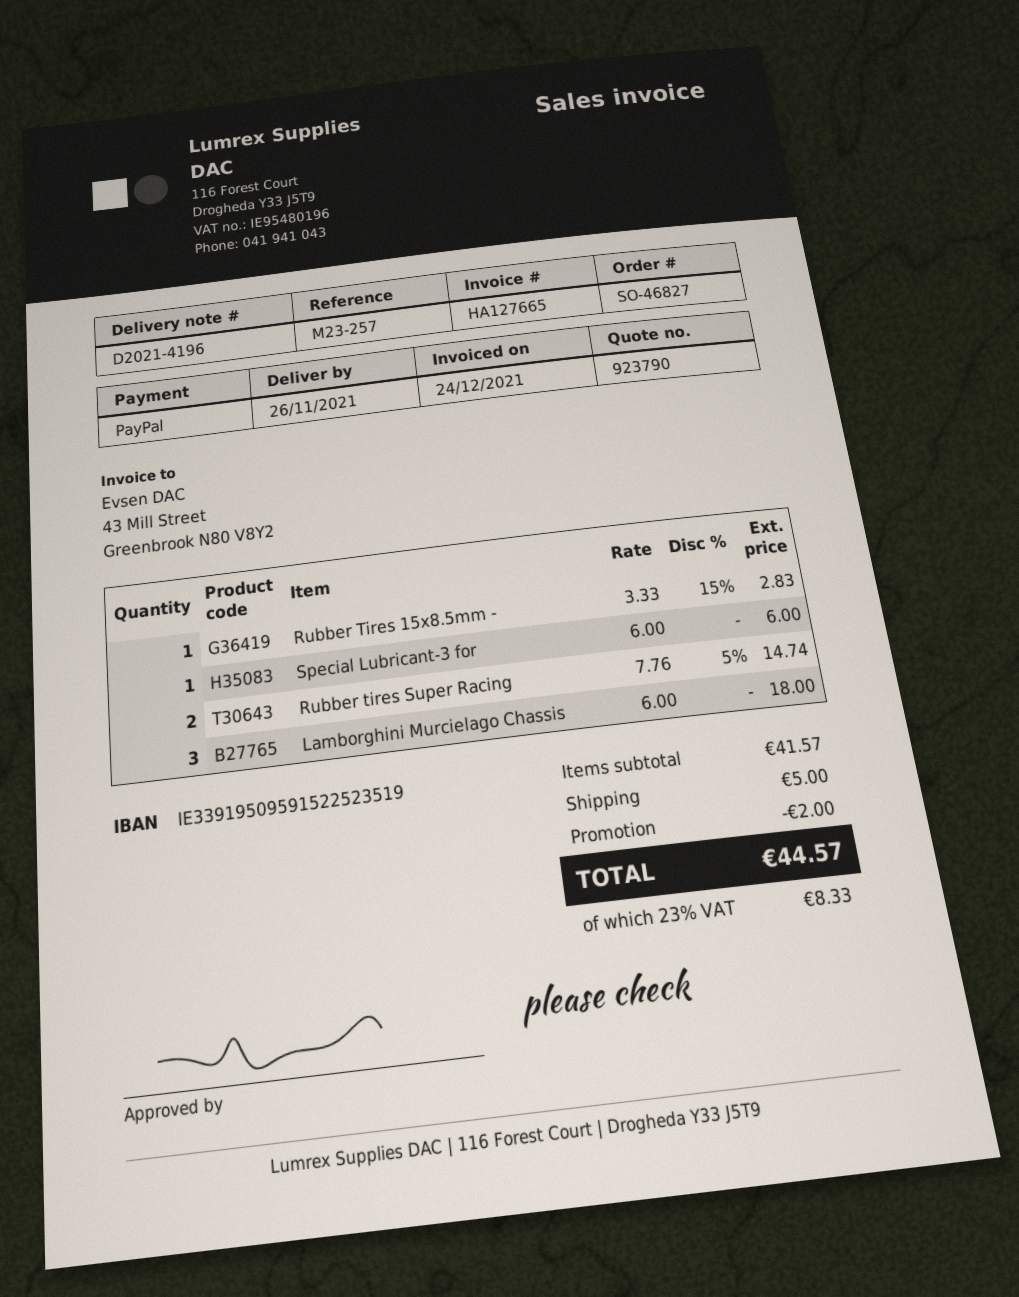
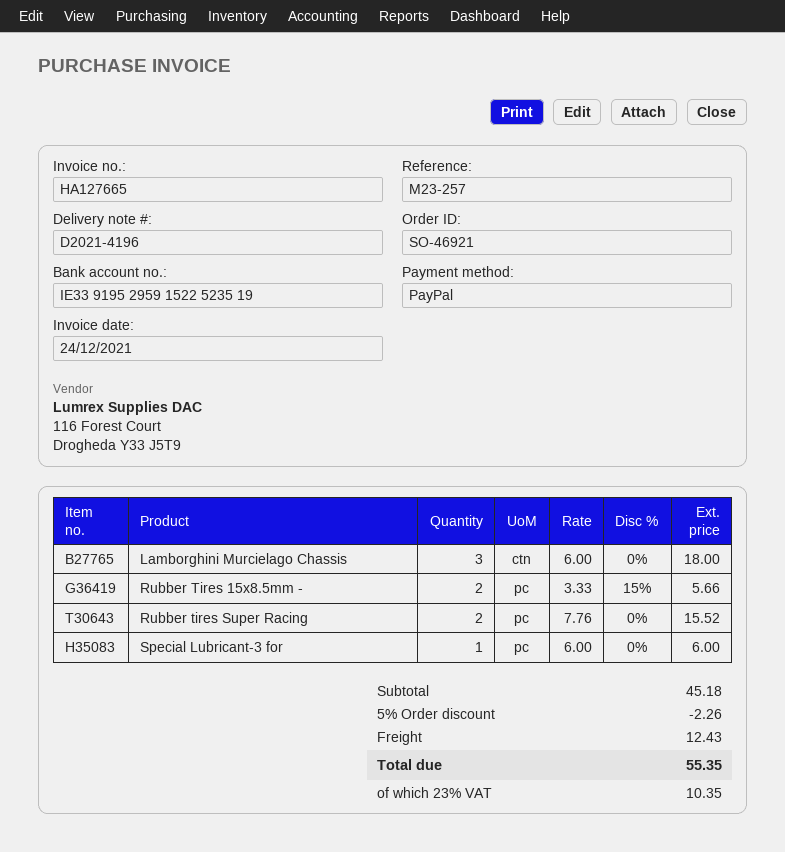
order number: SO-46827 -> SO-46921
bank account: IE33919509591522523519 -> IE33919529591522523519
Rubber Tires 15x8.5mm -: 1 x 3.33 - 15% = 2.83 -> 2 x 3.33 - 15% = 5.66
Rubber tires Super Racing: 2 x 7.76 - 5% = 14.74 -> 2 x 7.76 = 15.52
subtotal: 41.57 -> 45.18
discount: 2.00 -> 2.26
shipping: 5.00 -> 12.43
tax: 23% = 8.33 -> 23% = 10.35
total: 44.57 -> 55.35

